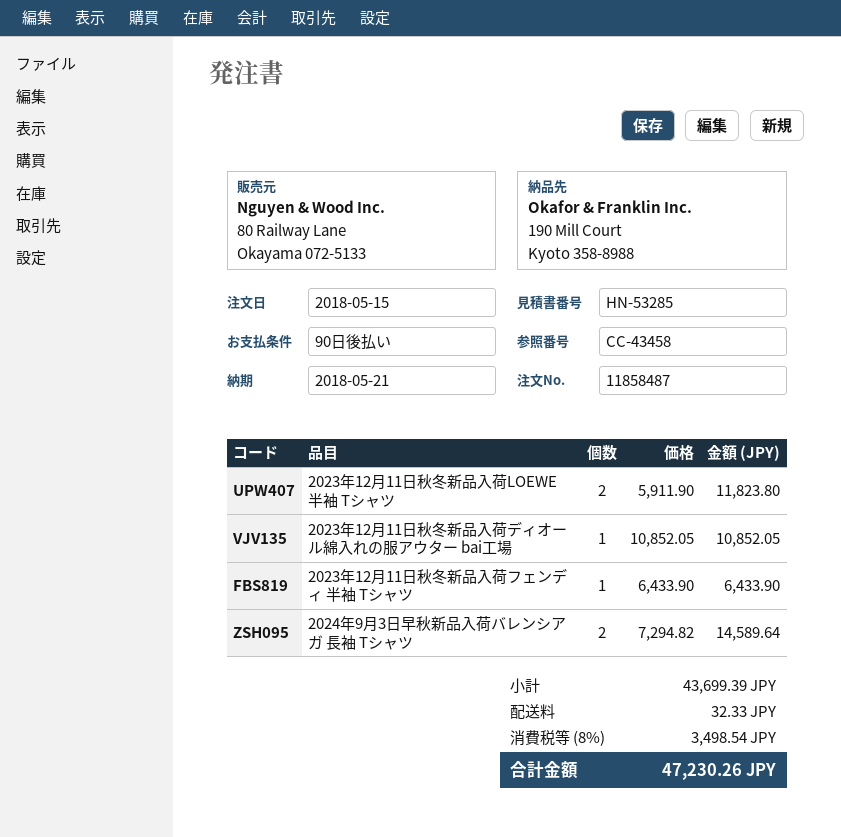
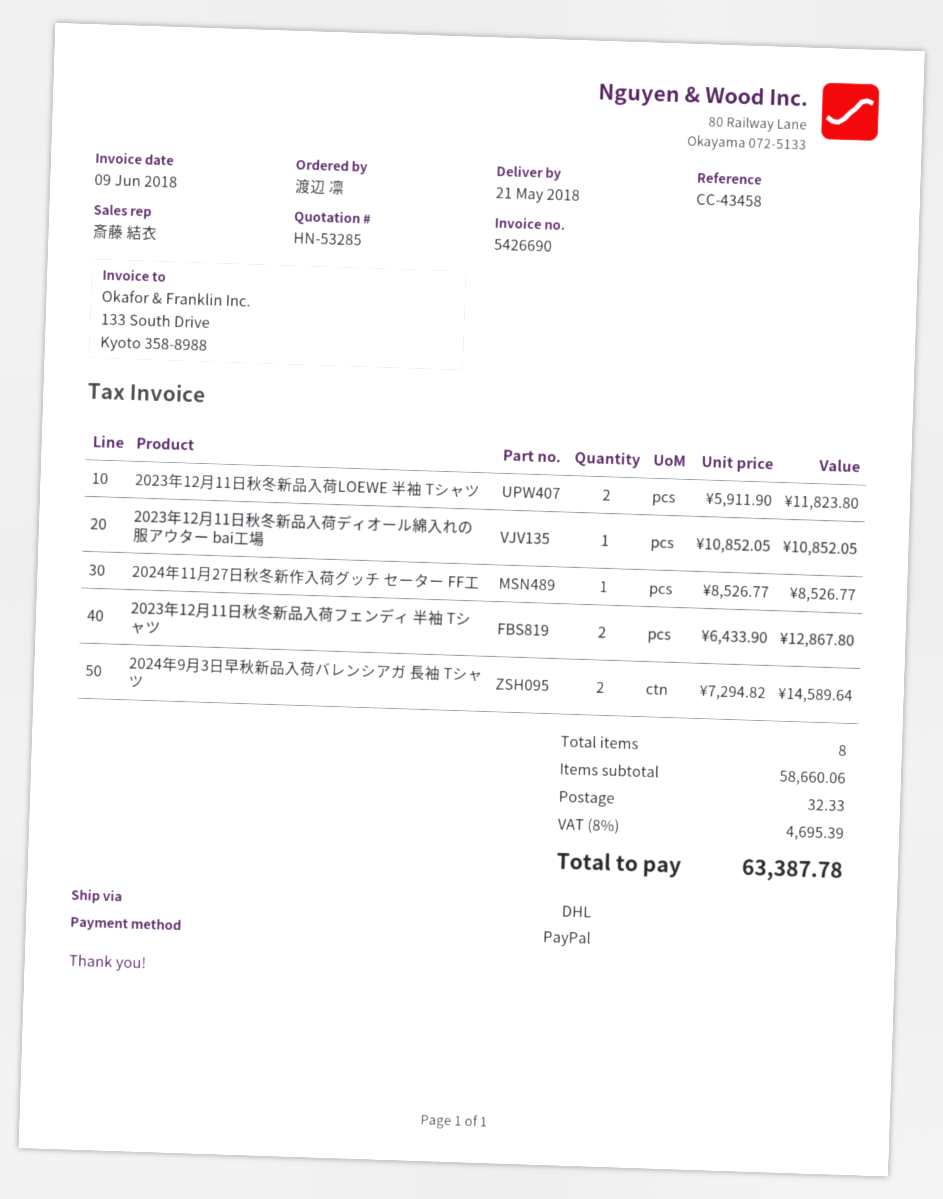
2023年12月11日秋冬新品入荷フェンディ 半袖 Tシャツ: 1 x 6433.90 = 6433.90 -> 2 x 6433.90 = 12867.80
2024年11月27日秋冬新作入荷グッチ セーター FF工: none -> 1 x 8526.77 = 8526.77
subtotal: 43699.39 -> 58660.06
tax: 8% = 3498.54 -> 8% = 4695.39
total: 47230.26 -> 63387.78

